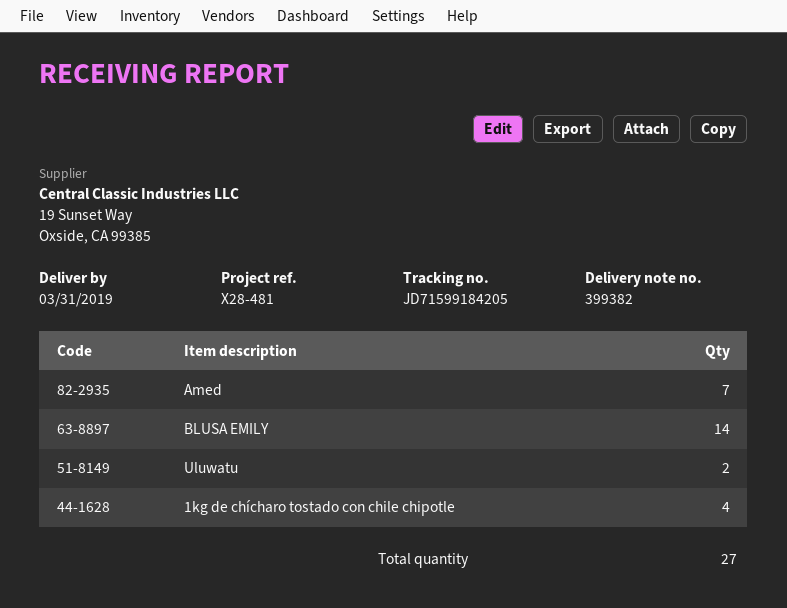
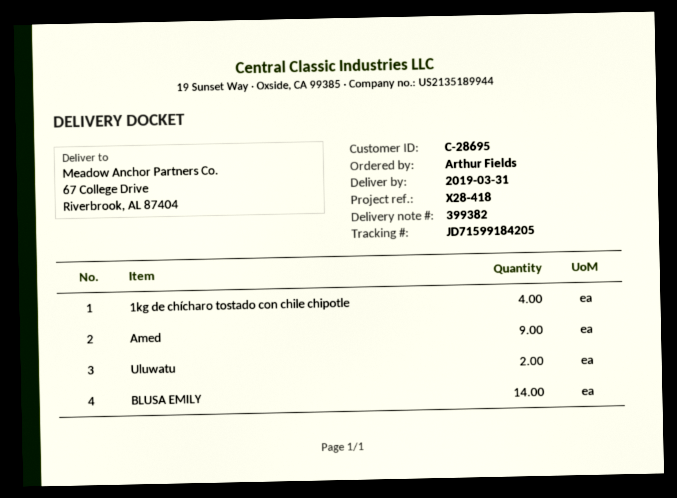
reference: X28-481 -> X28-418
Amed: 7 -> 9

